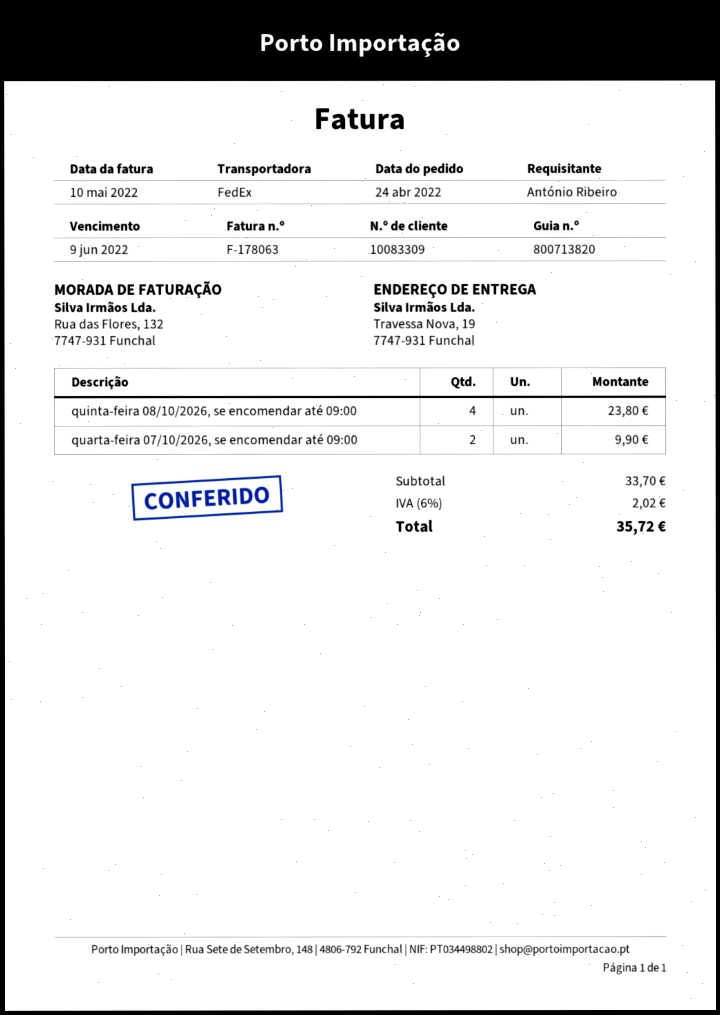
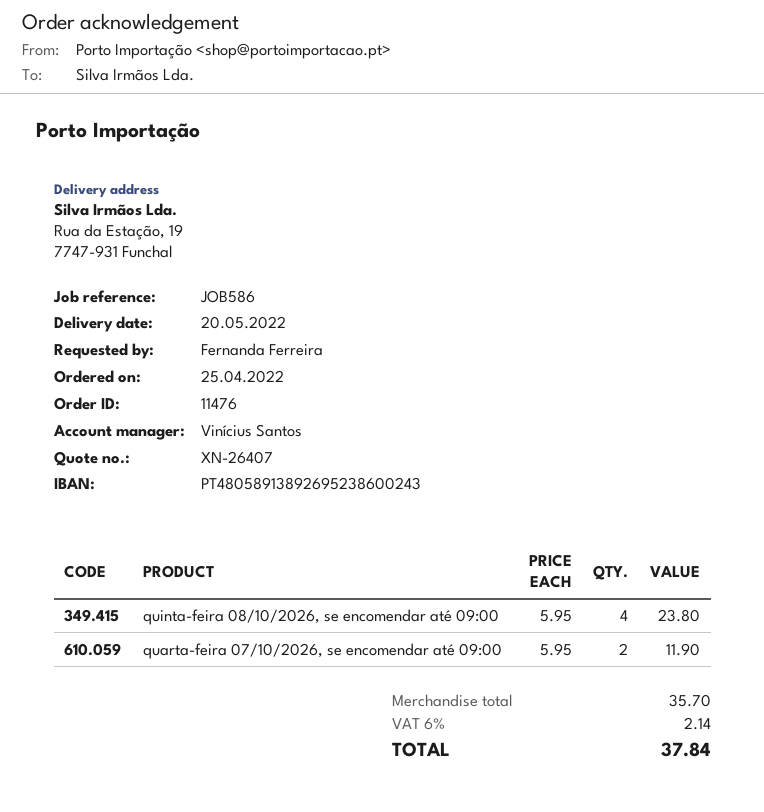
order date: 2022-04-24 -> 2022-04-25
ordered by: António Ribeiro -> Fernanda Ferreira
ship to: Travessa Nova, 19, 7747-931 Funchal -> Rua da Estação, 19, 7747-931 Funchal
quarta-feira 07/10/2026, se encomendar até 09:00: 2 for 9.90 -> 2 for 11.90
subtotal: 33.70 -> 35.70
tax: 6% = 2.02 -> 6% = 2.14
total: 35.72 -> 37.84

